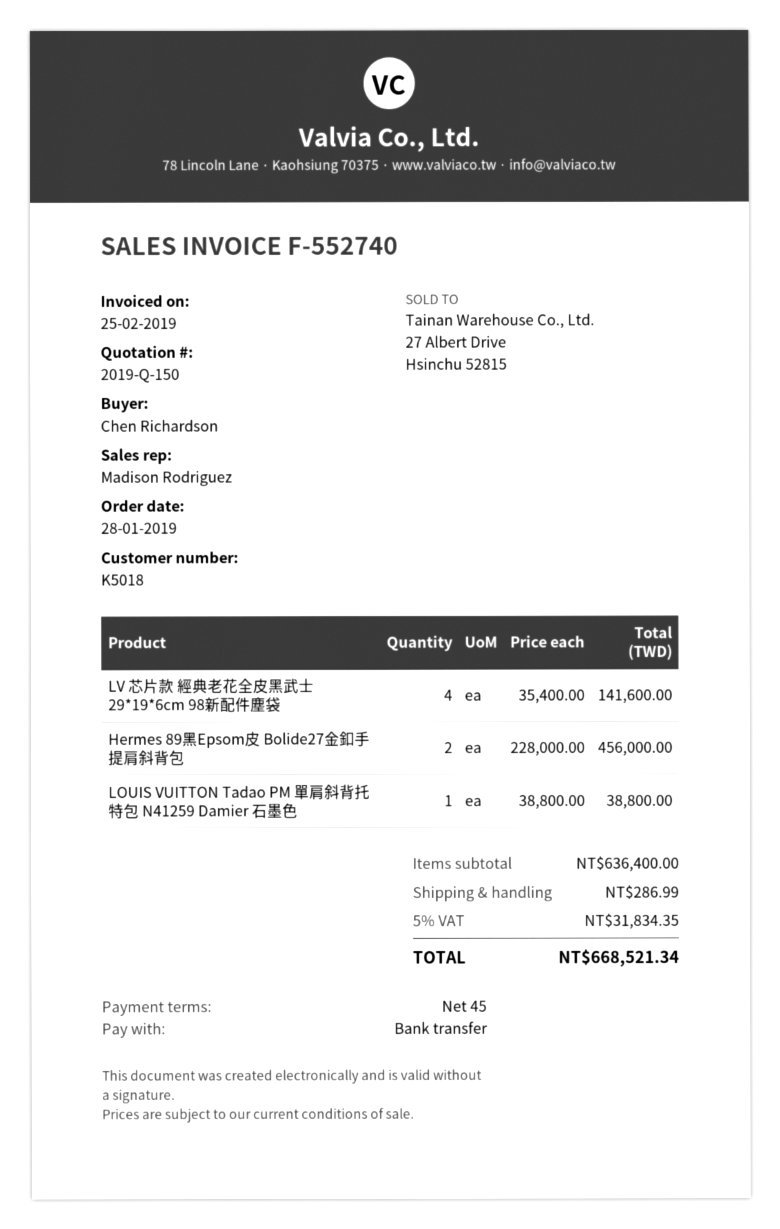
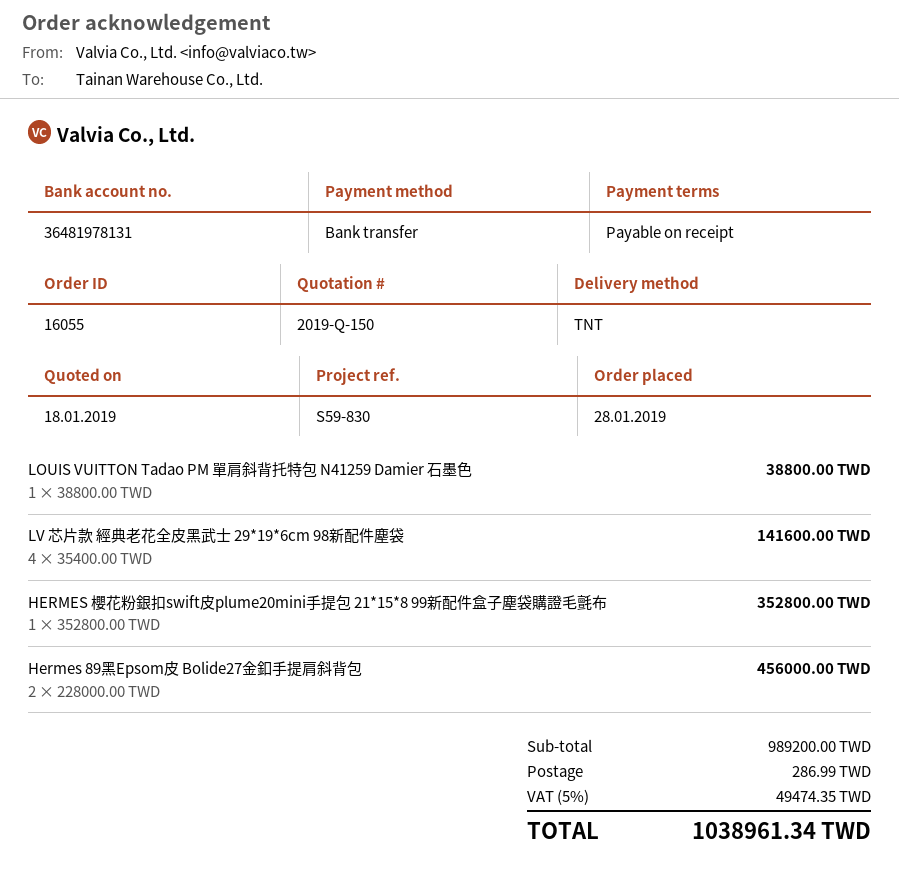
payment terms: 45 days -> on receipt
HERMES 櫻花粉銀扣swift皮plume20mini手提包 21*15*8 99新配件盒子塵袋購證毛氈布: none -> 1 x 352800.00 = 352800.00
subtotal: 636400.00 -> 989200.00
tax: 5% = 31834.35 -> 5% = 49474.35
total: 668521.34 -> 1038961.34

